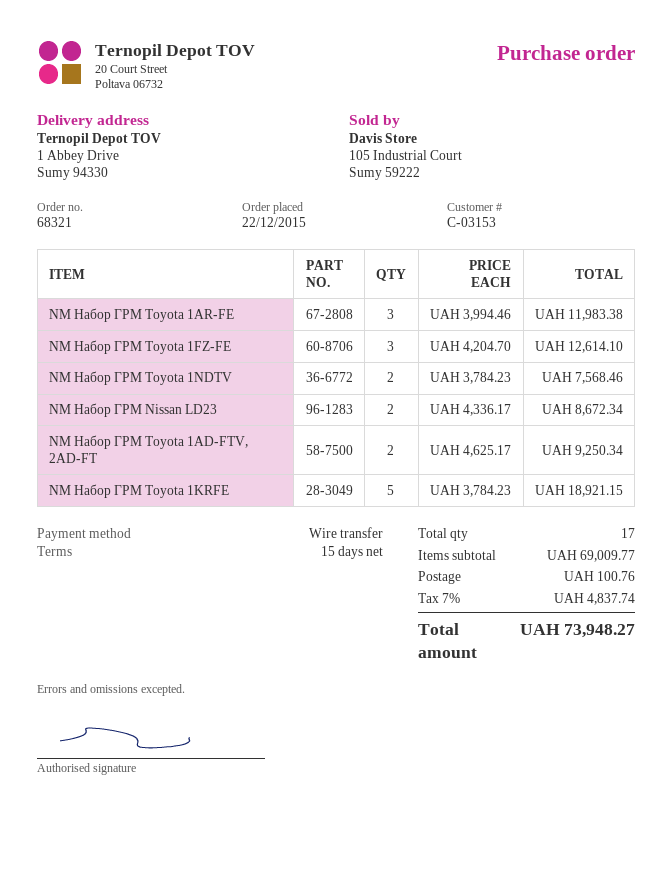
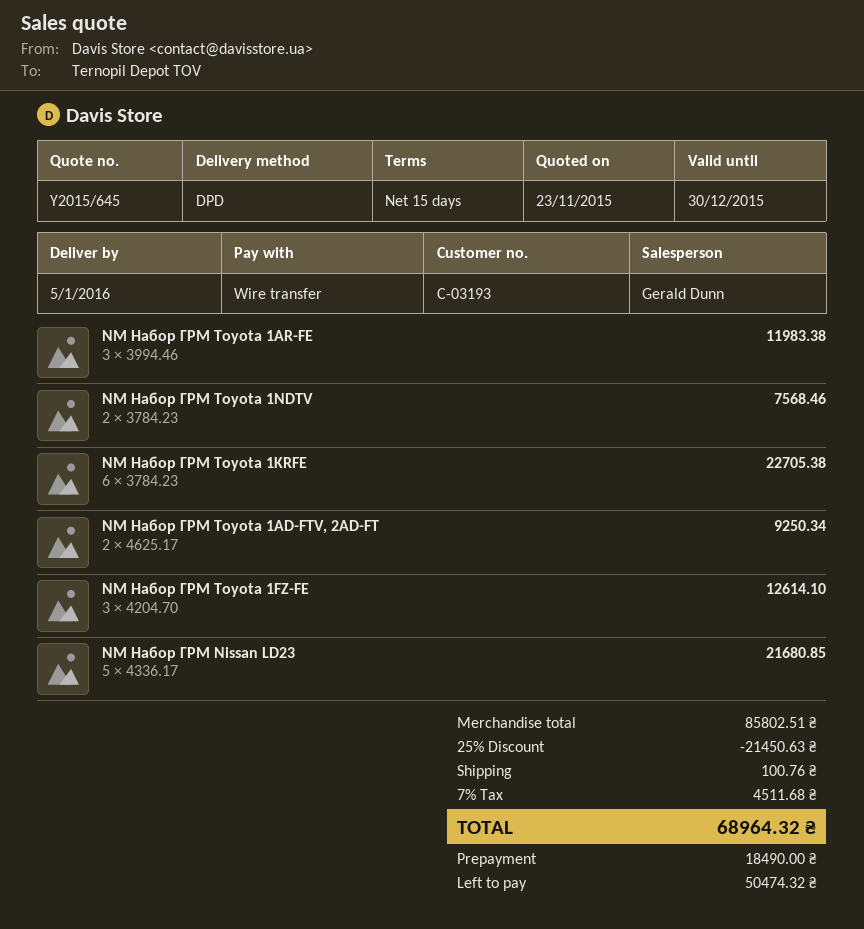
customer number: C-03153 -> C-03193
NM Набор ГРМ Nissan LD23: 2 x 4336.17 = 8672.34 -> 5 x 4336.17 = 21680.85
NM Набор ГРМ Toyota 1KRFE: 5 x 3784.23 = 18921.15 -> 6 x 3784.23 = 22705.38
subtotal: 69009.77 -> 85802.51
discount: none -> 25% = 21450.63
tax: 7% = 4837.74 -> 7% = 4511.68
total: 73948.27 -> 68964.32

